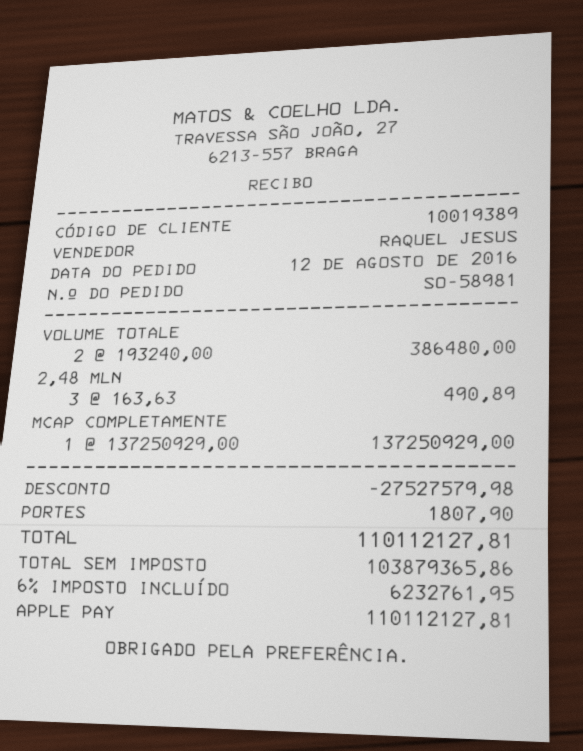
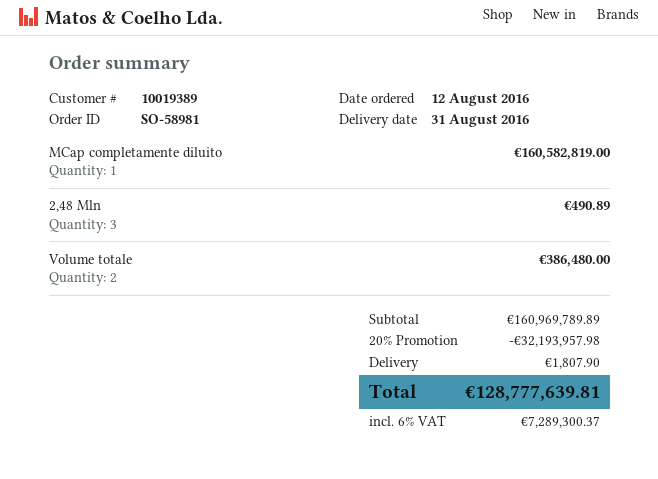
MCAP COMPLETAMENTE: 1 for 137250929.00 -> 1 for 160582819.00
discount: 27527579.98 -> 32193957.98
tax: 6% = 6232761.95 -> 6% = 7289300.37
total: 110112127.81 -> 128777639.81

